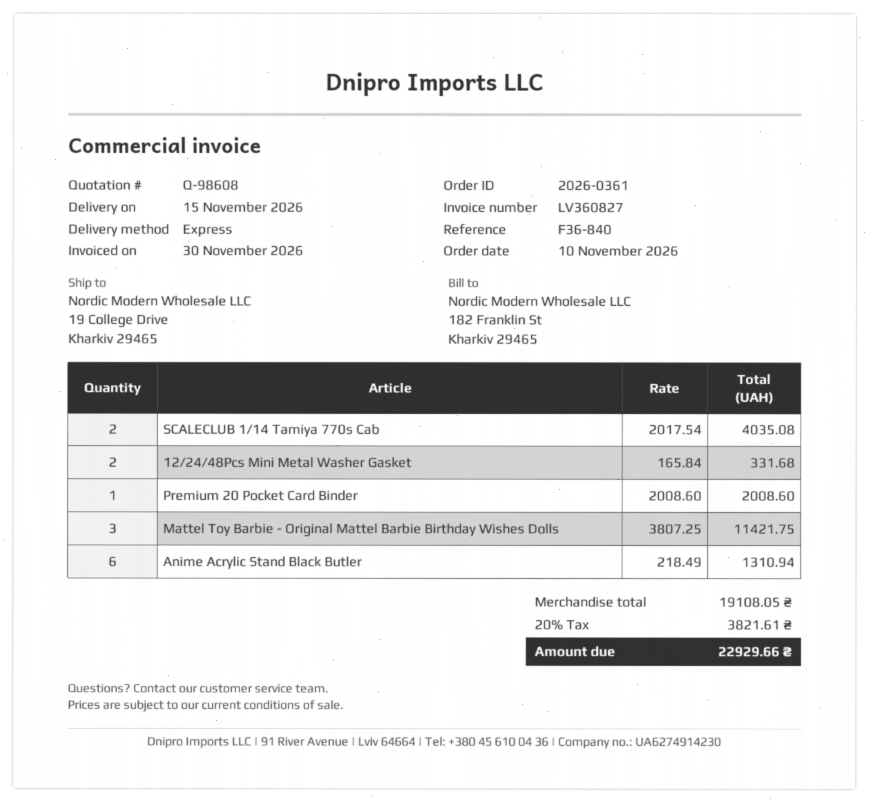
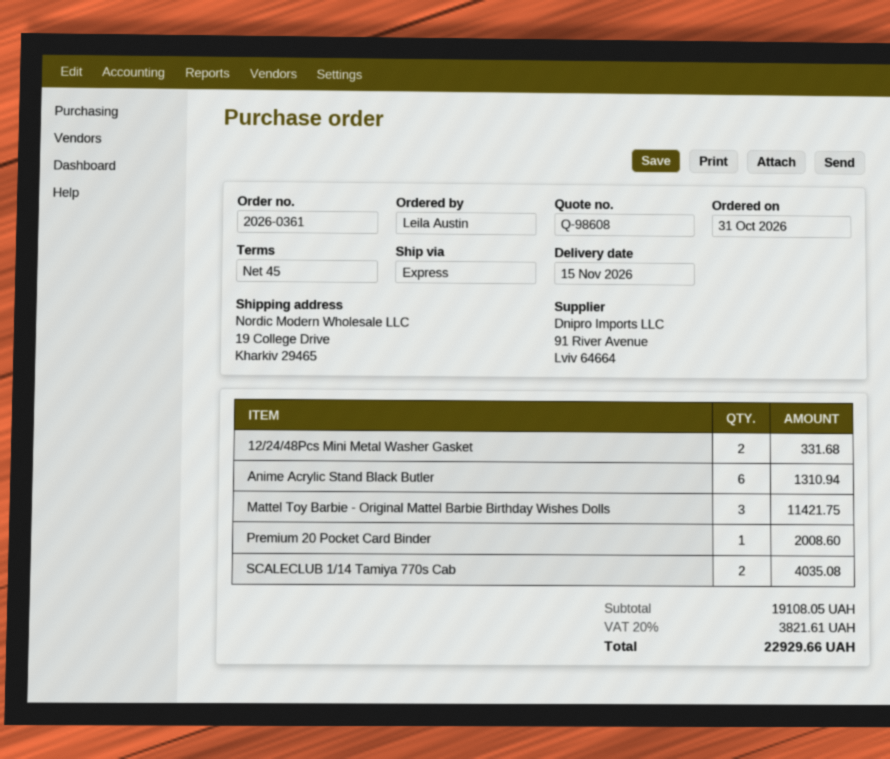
order date: 2026-11-10 -> 2026-10-31

